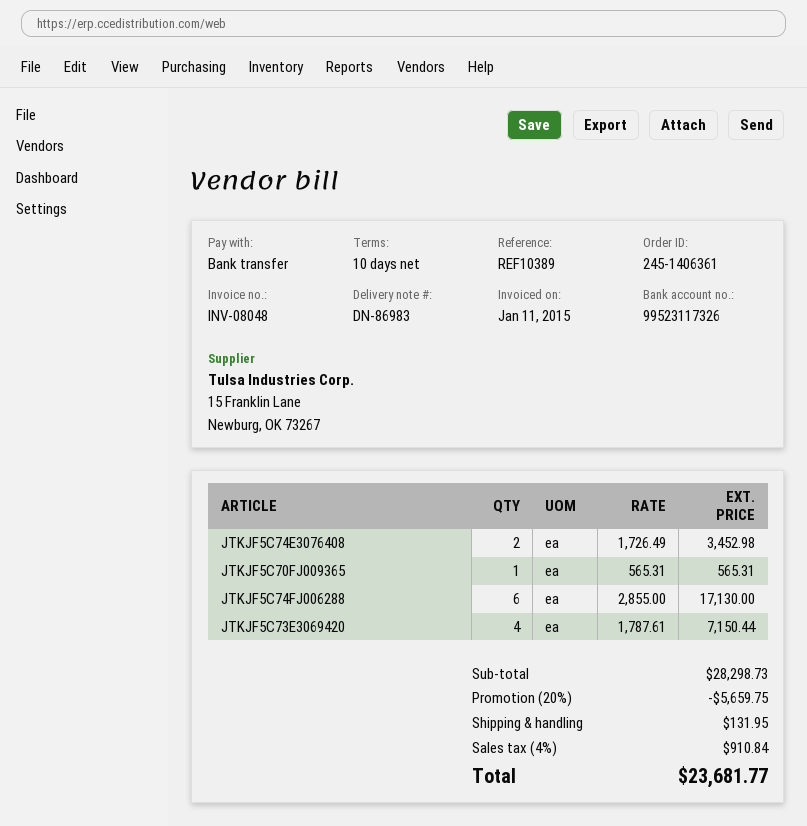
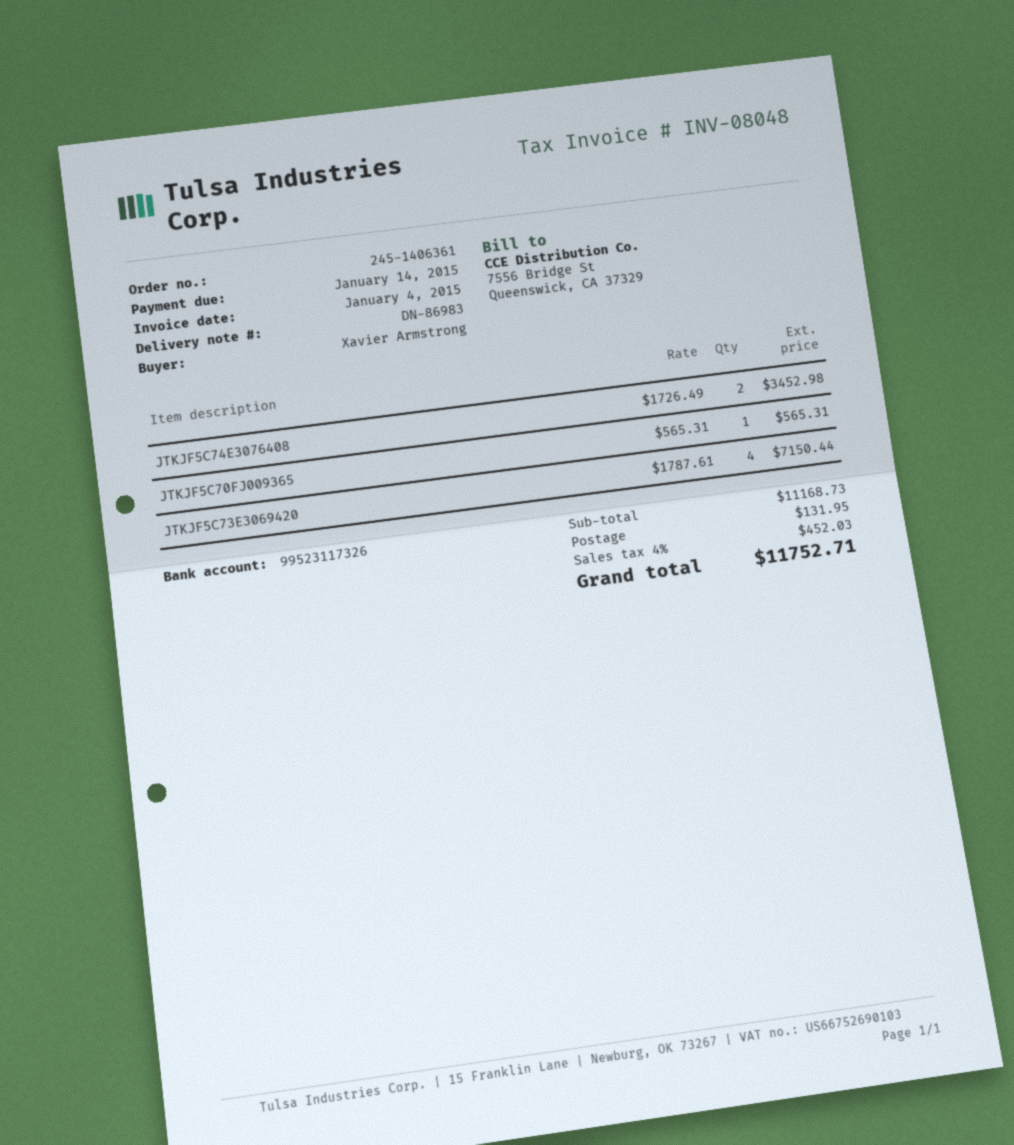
invoice date: 2015-01-11 -> 2015-01-04
JTKJF5C74FJ006288: 6 x 2855.00 = 17130.00 -> none
subtotal: 28298.73 -> 11168.73
discount: 20% = 5659.75 -> none
tax: 4% = 910.84 -> 4% = 452.03
total: 23681.77 -> 11752.71

